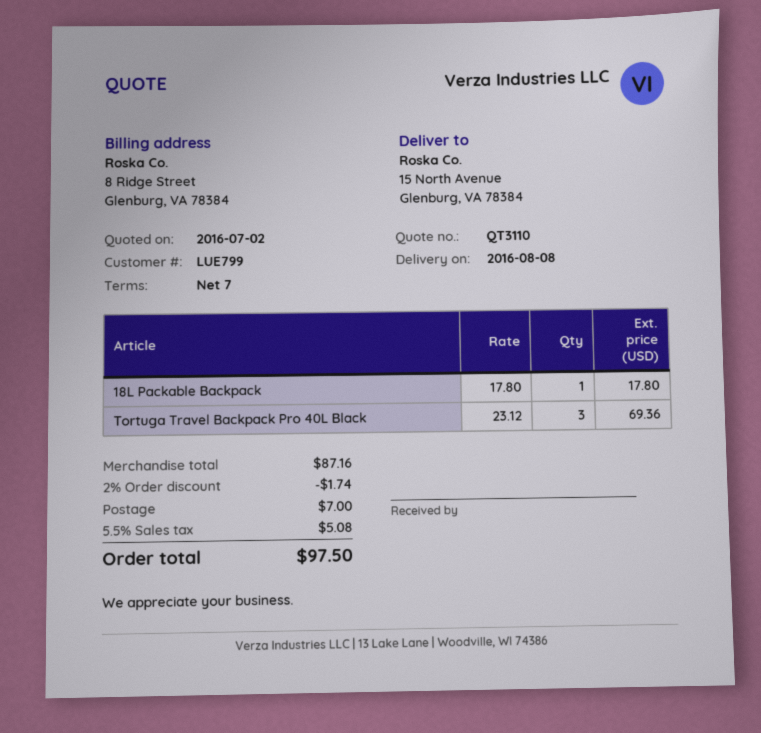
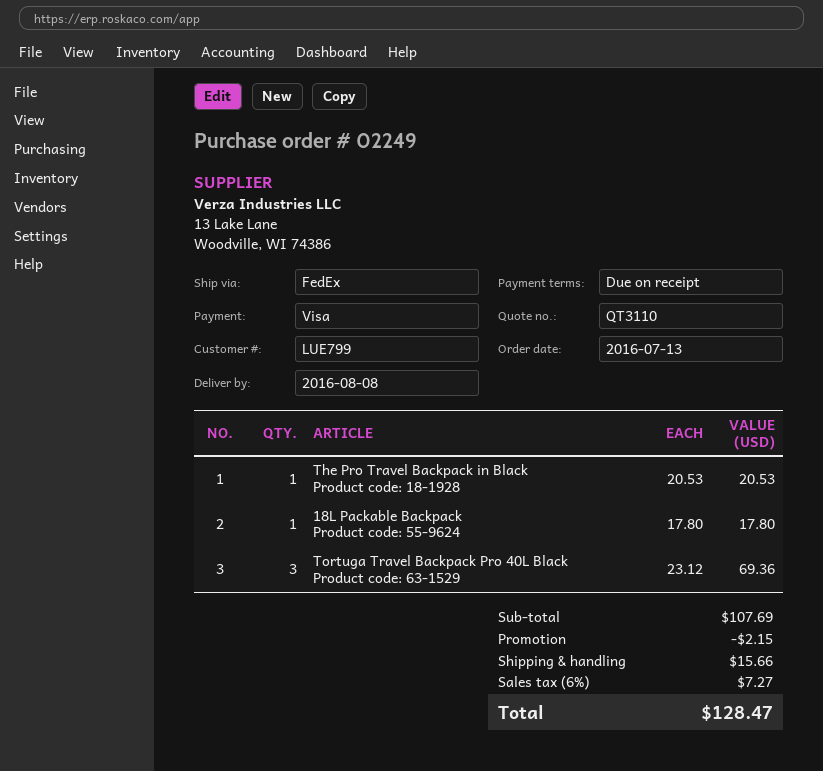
payment terms: 7 days -> on receipt
The Pro Travel Backpack in Black: none -> 1 x 20.53 = 20.53
subtotal: 87.16 -> 107.69
discount: 1.74 -> 2.15
shipping: 7.00 -> 15.66
tax: 5.5% = 5.08 -> 6% = 7.27
total: 97.50 -> 128.47

